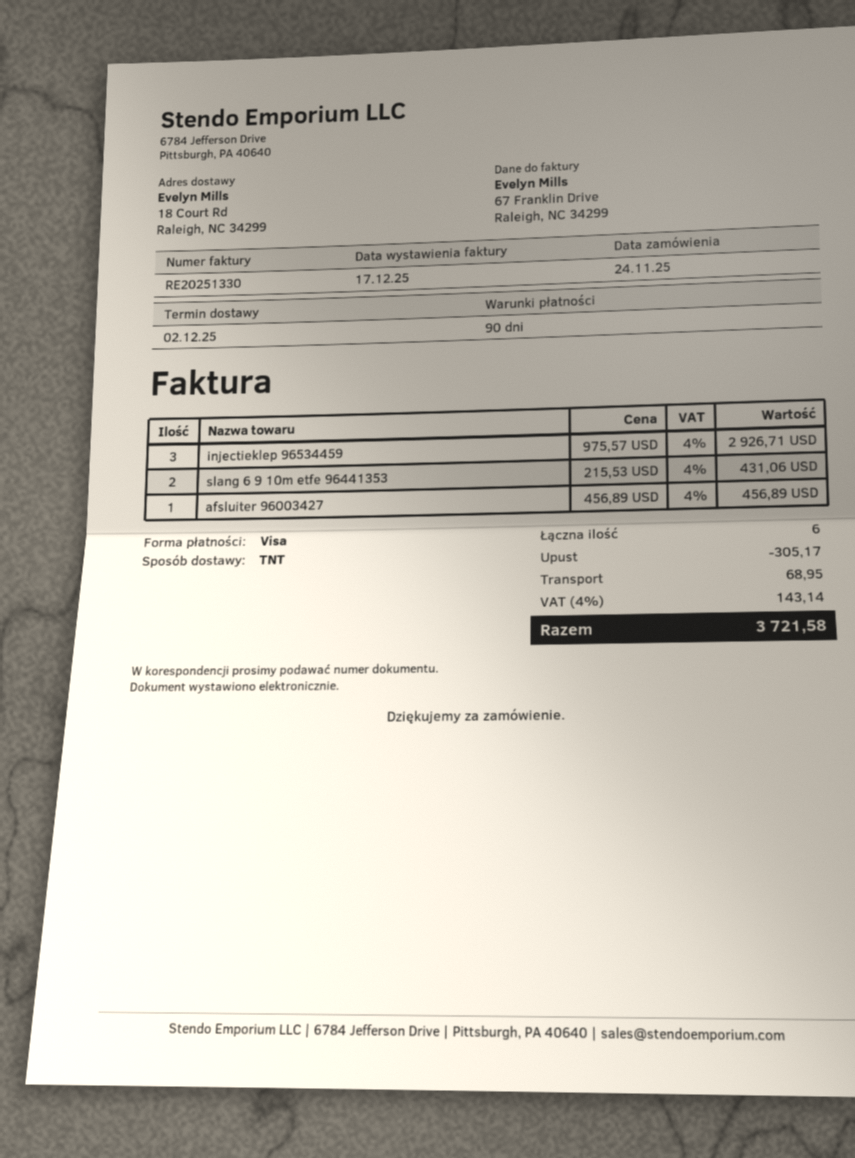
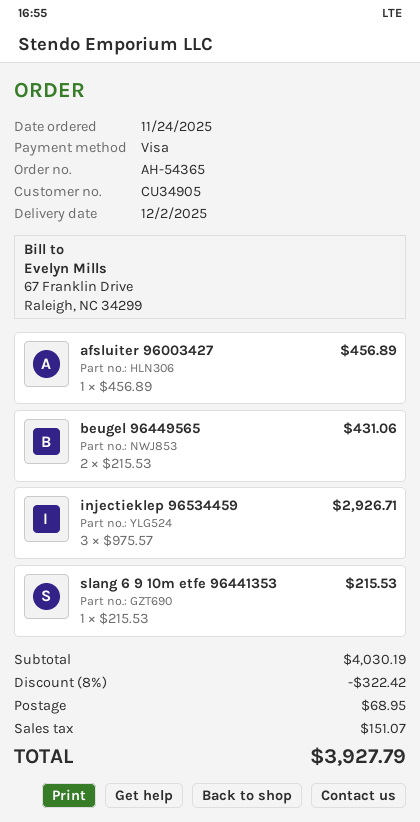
slang 6 9 10m etfe 96441353: 2 x 215.53 = 431.06 -> 1 x 215.53 = 215.53
beugel 96449565: none -> 2 x 215.53 = 431.06
discount: 305.17 -> 322.42
tax: 143.14 -> 151.07
total: 3721.58 -> 3927.79

